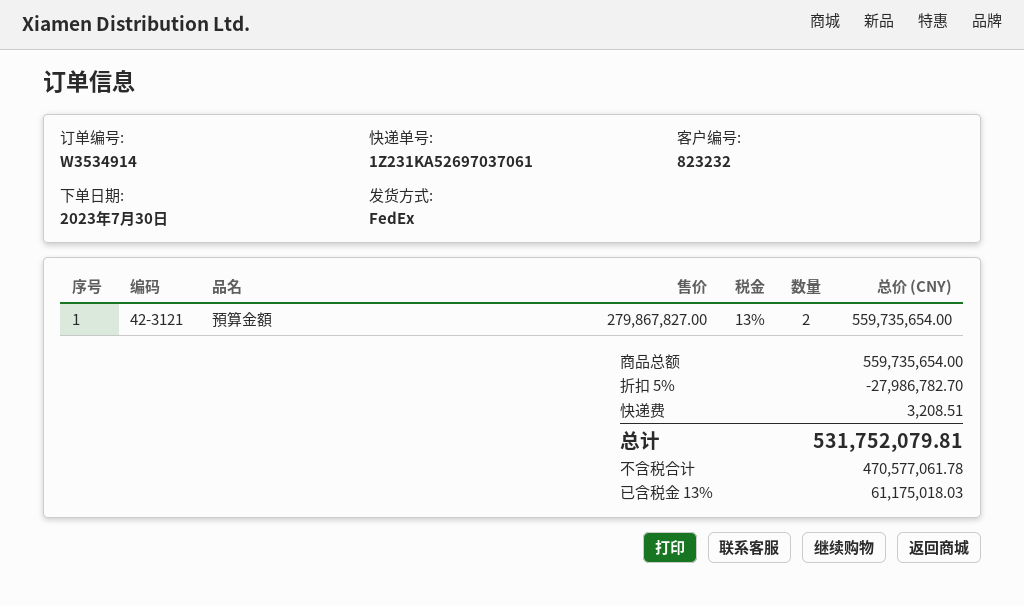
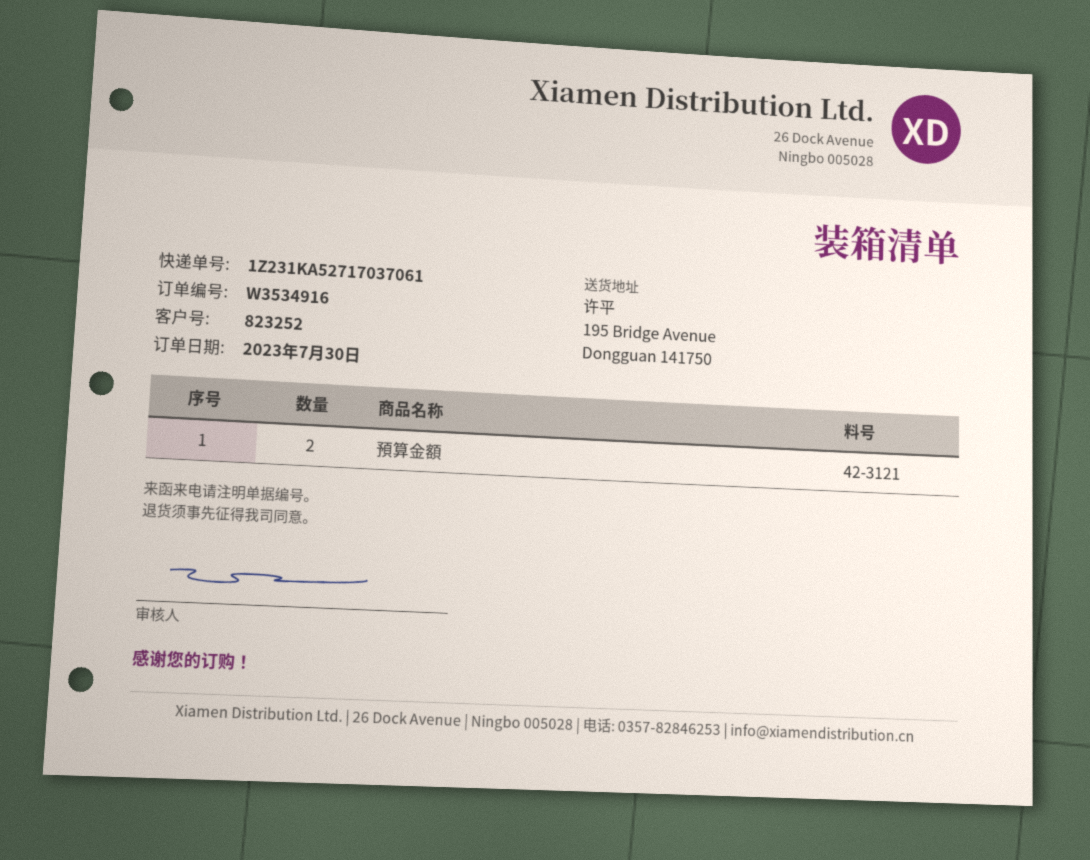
order number: W3534914 -> W3534916
customer number: 823232 -> 823252
tracking number: 1Z231KA52697037061 -> 1Z231KA52717037061

